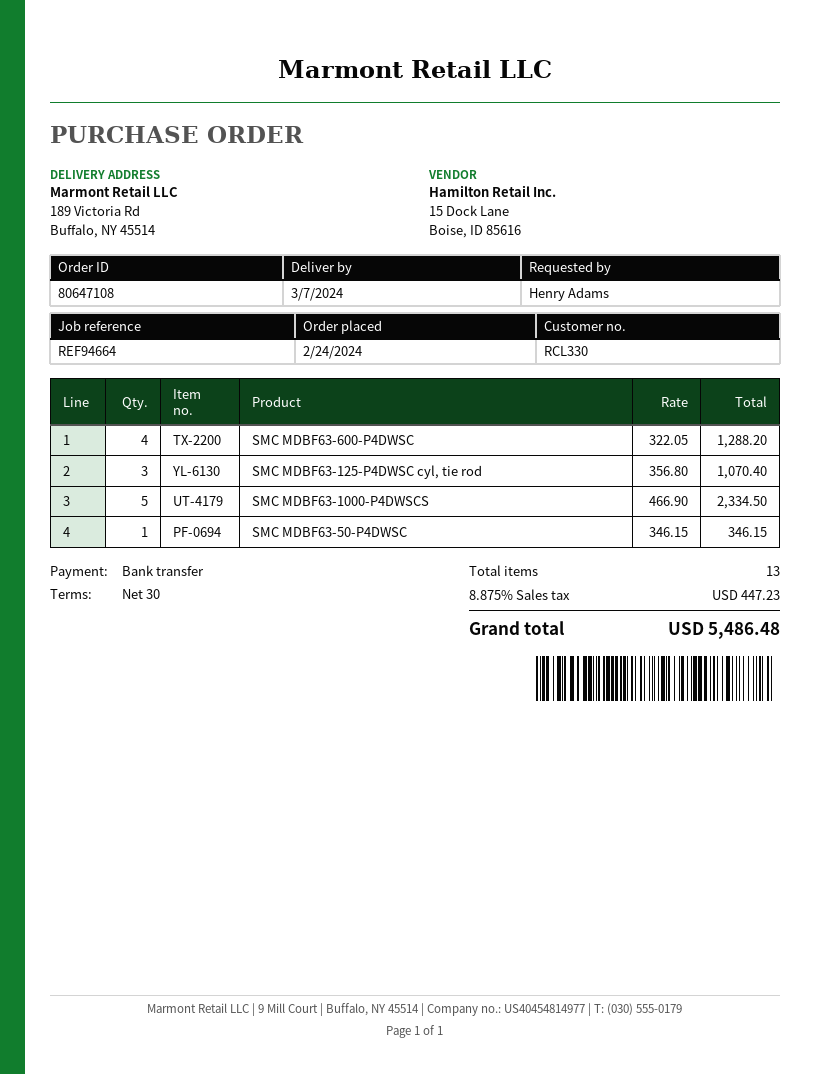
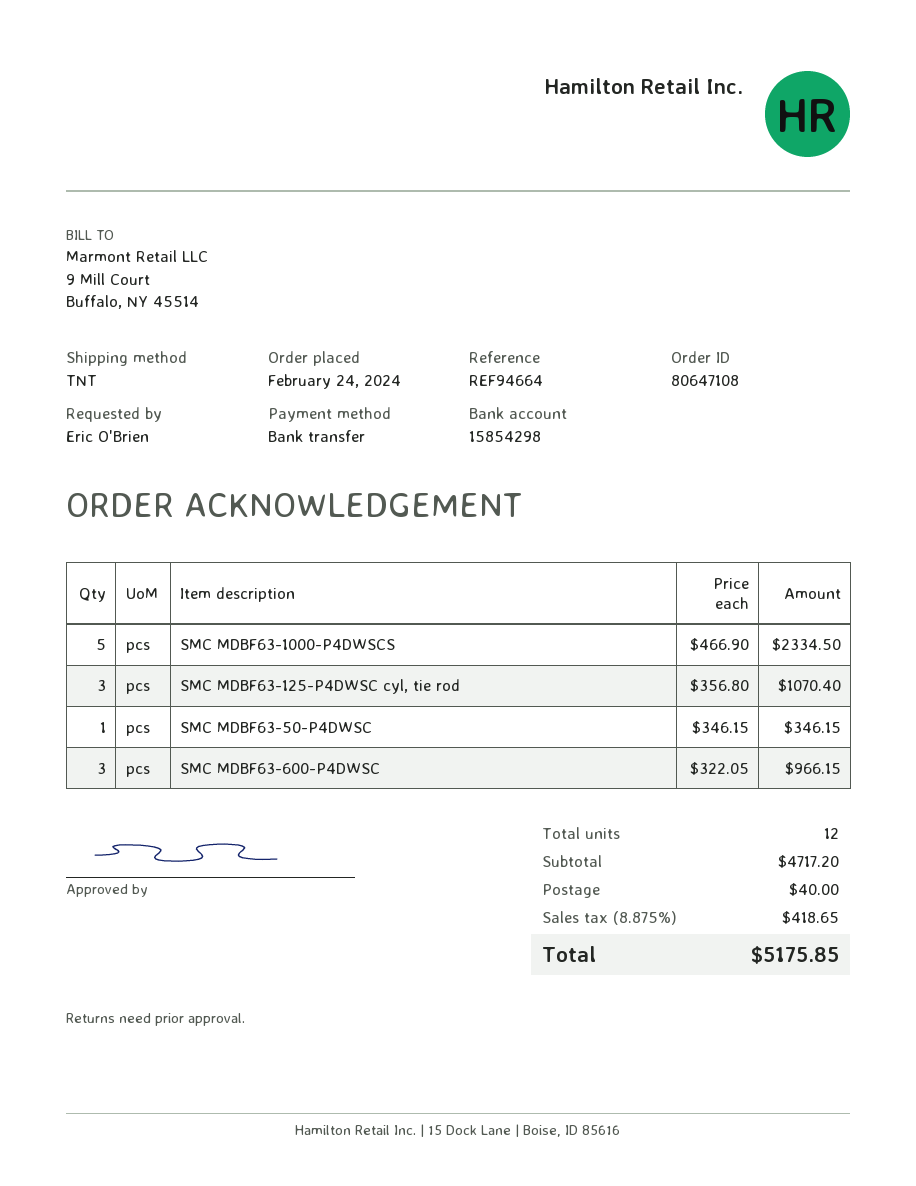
ordered by: Henry Adams -> Eric O'Brien
SMC MDBF63-600-P4DWSC: 4 x 322.05 = 1288.20 -> 3 x 322.05 = 966.15
total quantity: 13 -> 12
shipping: none -> 40.00
tax: 8.875% = 447.23 -> 8.875% = 418.65
total: 5486.48 -> 5175.85

